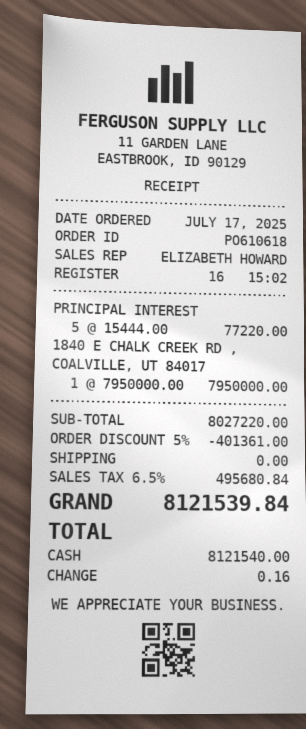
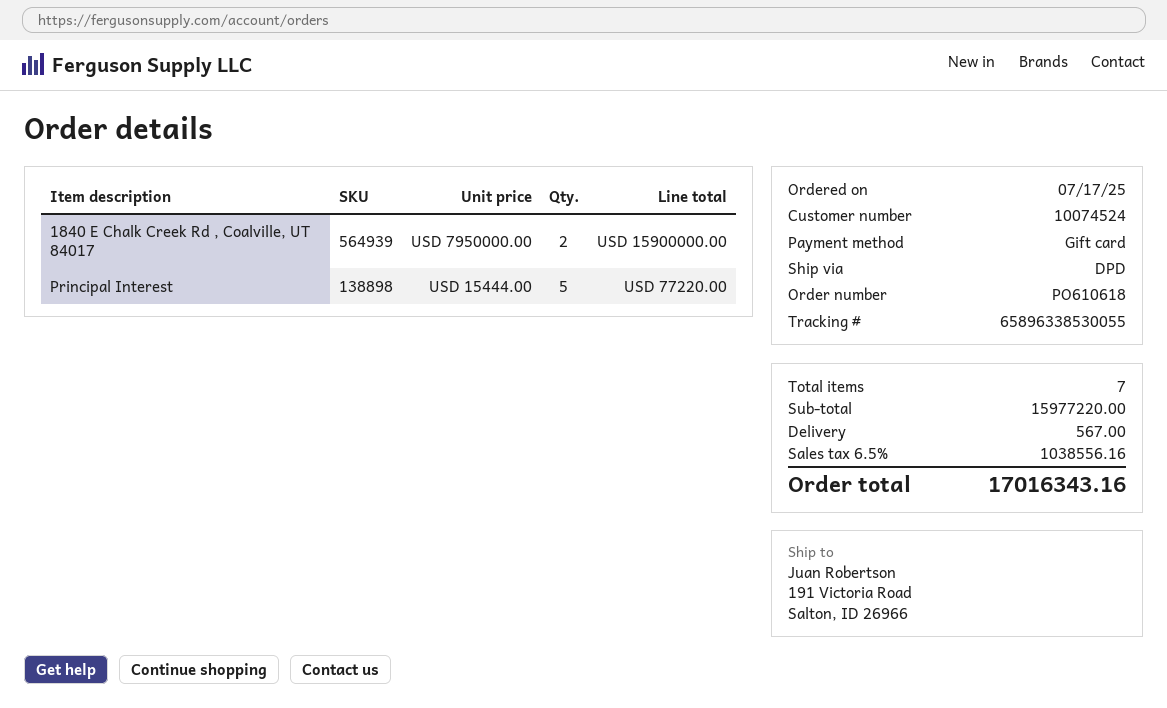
payment method: cash -> gift card
1840 E CHALK CREEK RD , COALVILLE, UT 84017: 1 x 7950000.00 = 7950000.00 -> 2 x 7950000.00 = 15900000.00
subtotal: 8027220.00 -> 15977220.00
discount: 5% = 401361.00 -> none
shipping: 0.00 -> 567.00
tax: 6.5% = 495680.84 -> 6.5% = 1038556.16
total: 8121539.84 -> 17016343.16

